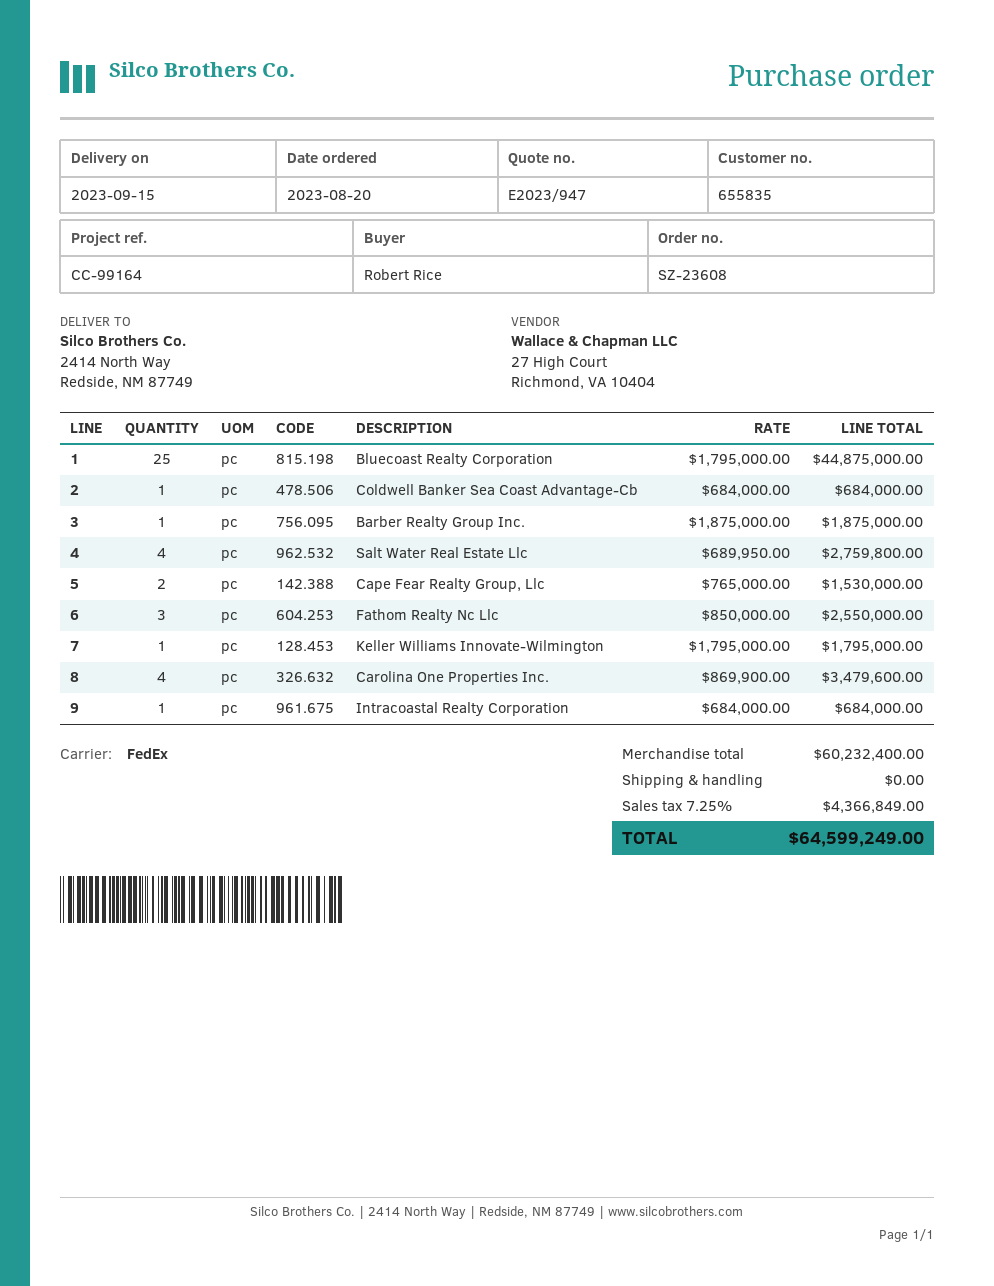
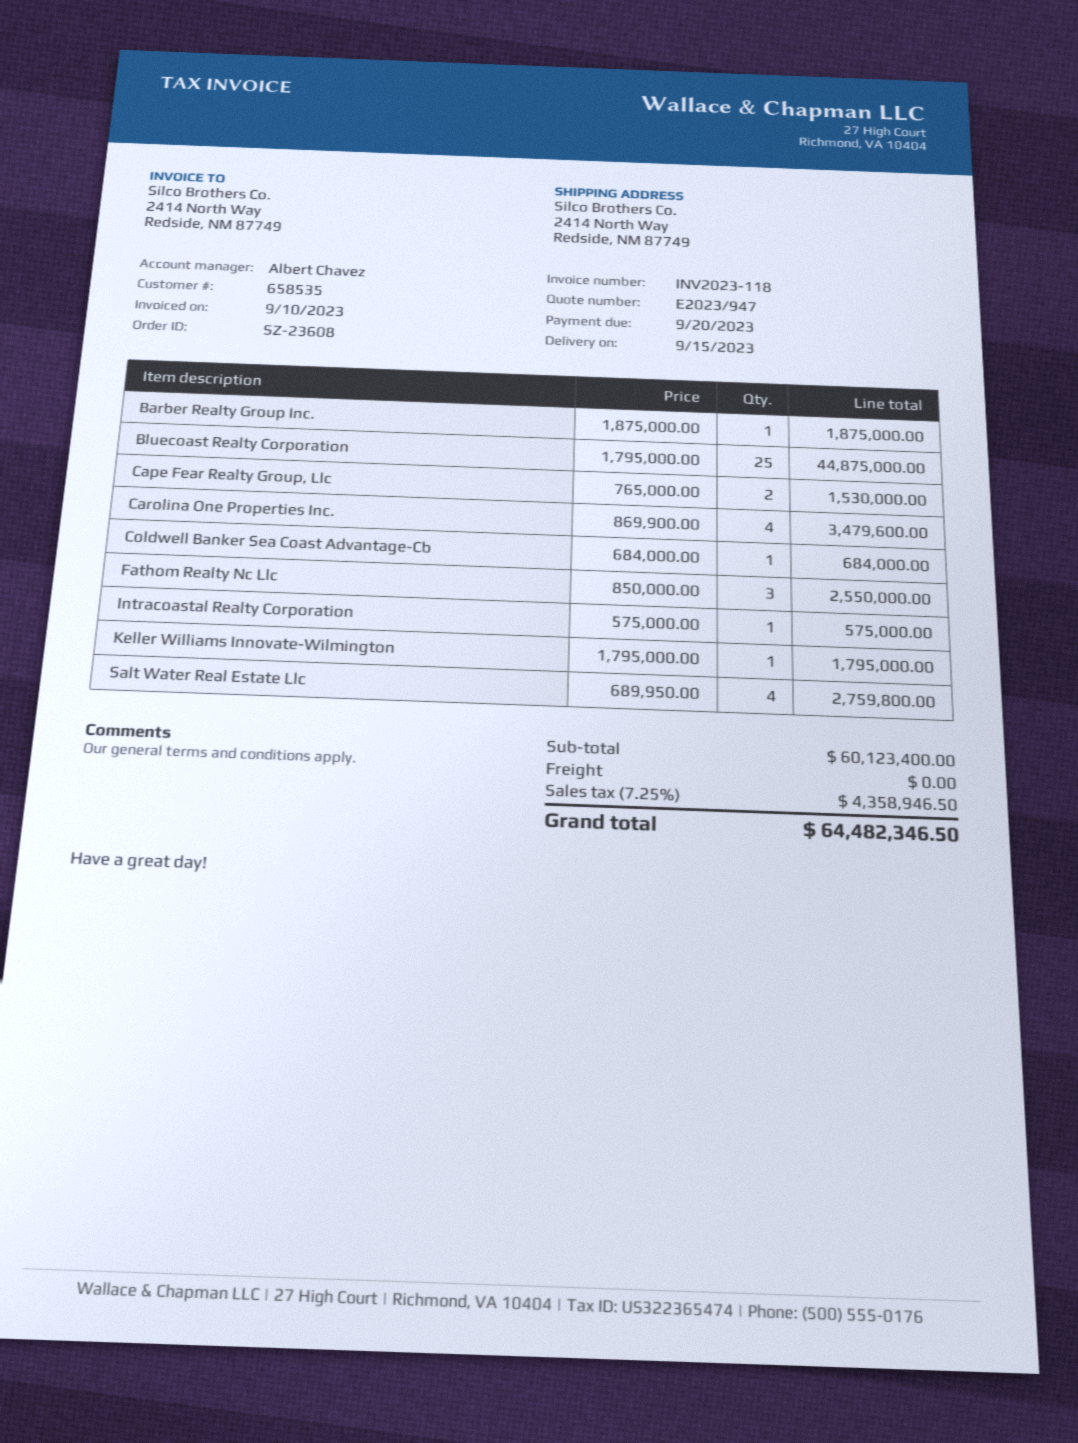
customer number: 655835 -> 658535
Intracoastal Realty Corporation: 1 x 684000.00 = 684000.00 -> 1 x 575000.00 = 575000.00
subtotal: 60232400.00 -> 60123400.00
tax: 7.25% = 4366849.00 -> 7.25% = 4358946.50
total: 64599249.00 -> 64482346.50

